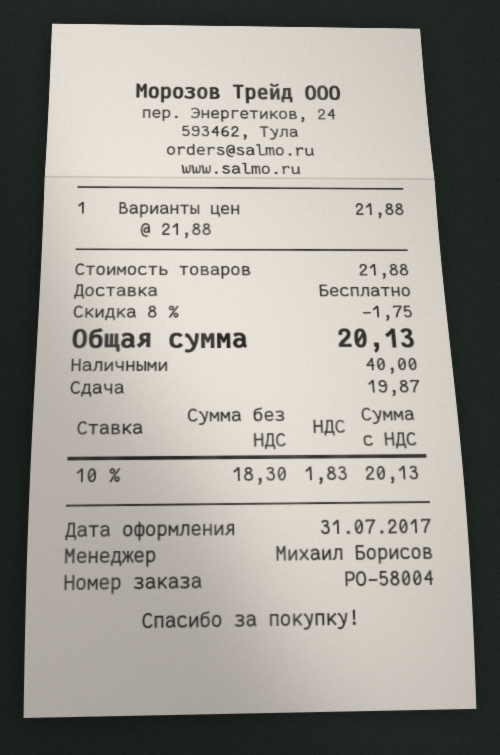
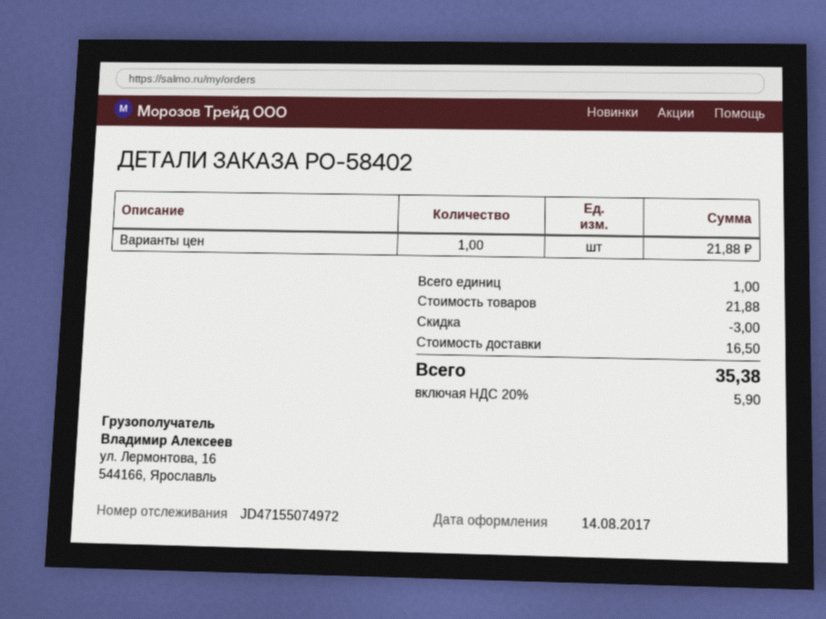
order number: PO-58004 -> PO-58402
order date: 2017-07-31 -> 2017-08-14
discount: 1.75 -> 3.00
shipping: 0.00 -> 16.50
tax: 10% = 1.83 -> 20% = 5.90
total: 20.13 -> 35.38

